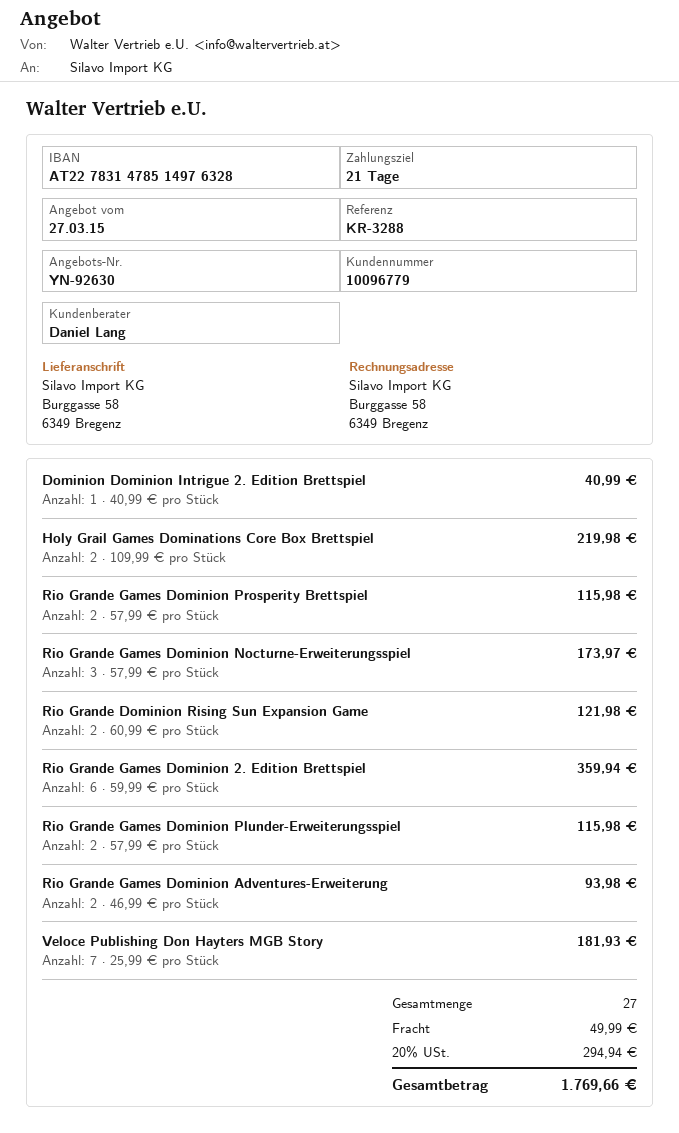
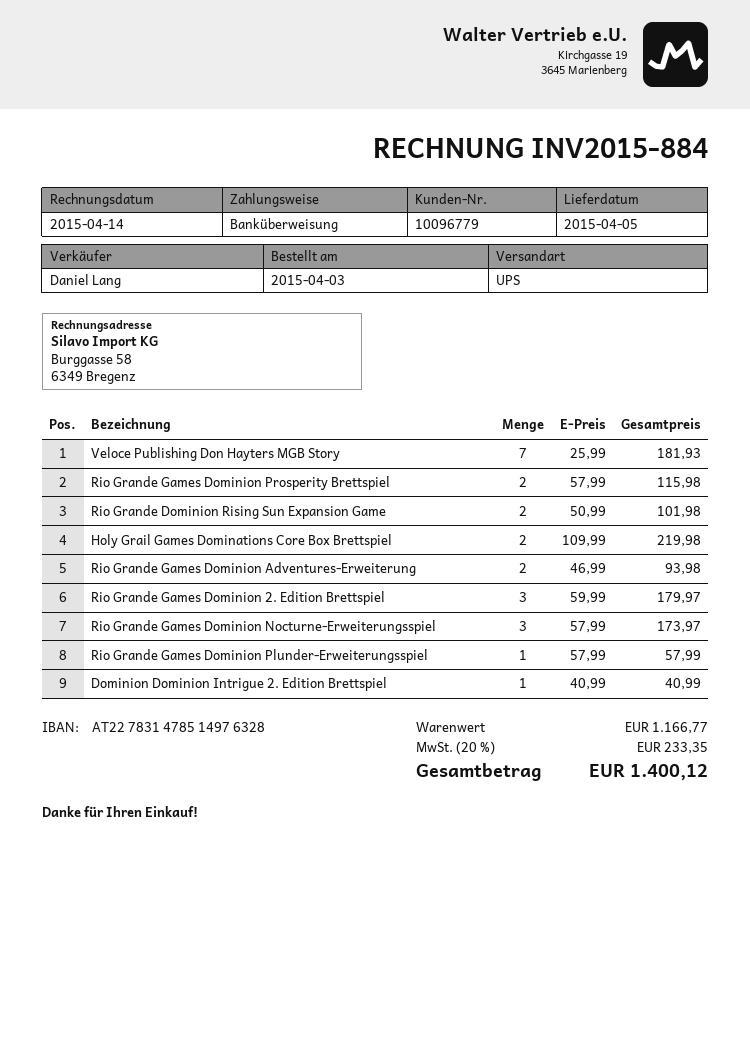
Rio Grande Dominion Rising Sun Expansion Game: 2 x 60.99 = 121.98 -> 2 x 50.99 = 101.98
Rio Grande Games Dominion 2. Edition Brettspiel: 6 x 59.99 = 359.94 -> 3 x 59.99 = 179.97
Rio Grande Games Dominion Plunder-Erweiterungsspiel: 2 x 57.99 = 115.98 -> 1 x 57.99 = 57.99
shipping: 49.99 -> none
tax: 20% = 294.94 -> 20% = 233.35
total: 1769.66 -> 1400.12

